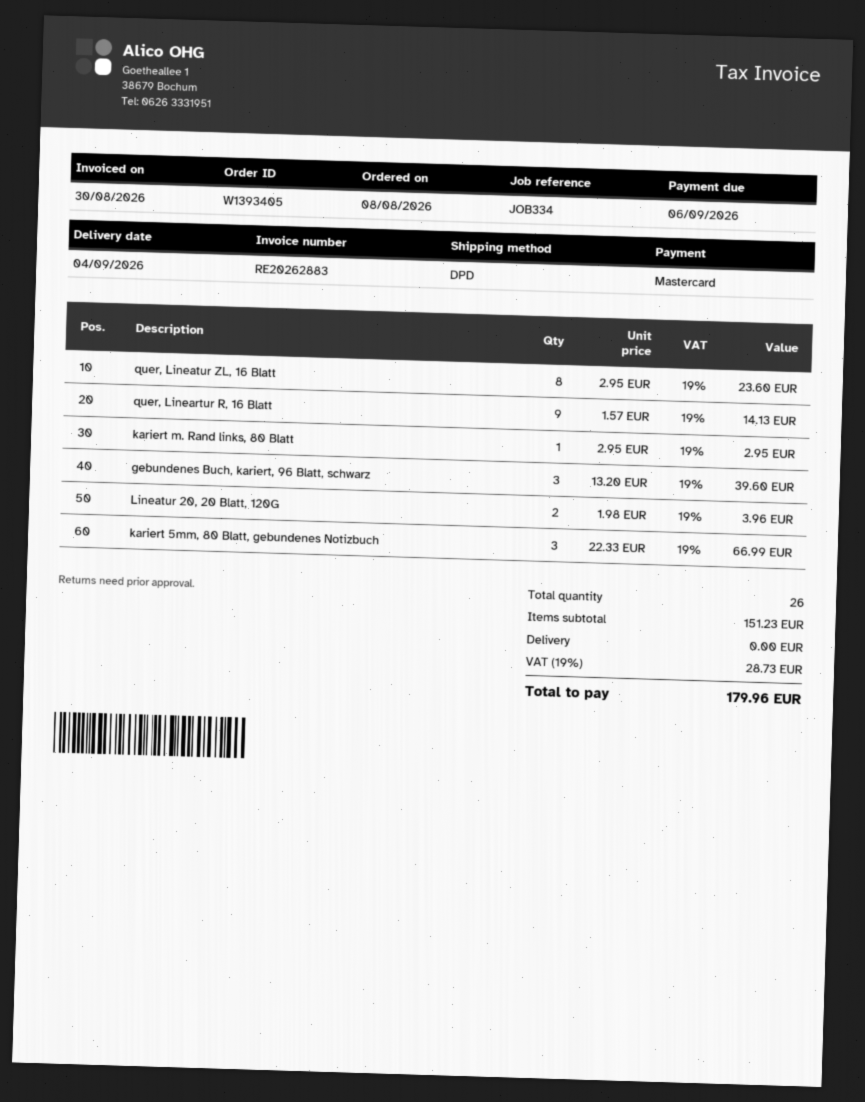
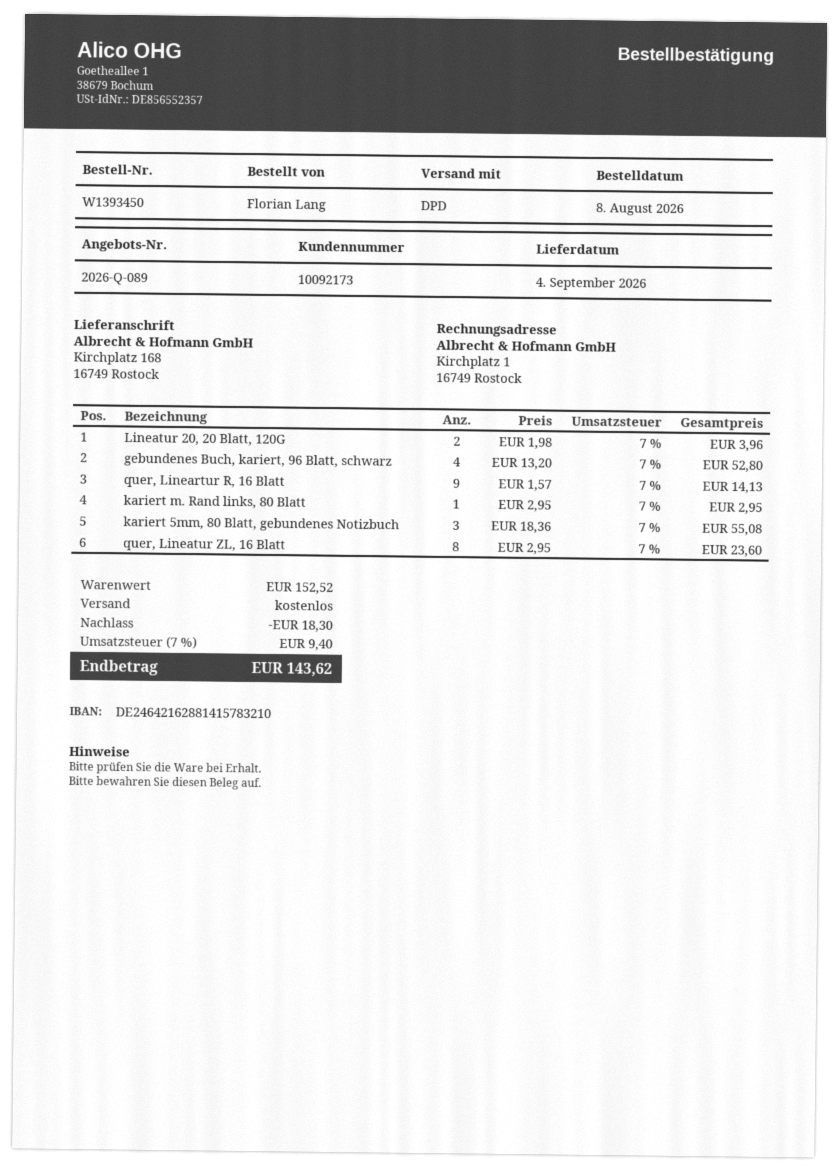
order number: W1393405 -> W1393450
gebundenes Buch, kariert, 96 Blatt, schwarz: 3 x 13.20 = 39.60 -> 4 x 13.20 = 52.80
kariert 5mm, 80 Blatt, gebundenes Notizbuch: 3 x 22.33 = 66.99 -> 3 x 18.36 = 55.08
subtotal: 151.23 -> 152.52
discount: none -> 18.30
tax: 19% = 28.73 -> 7% = 9.40
total: 179.96 -> 143.62

